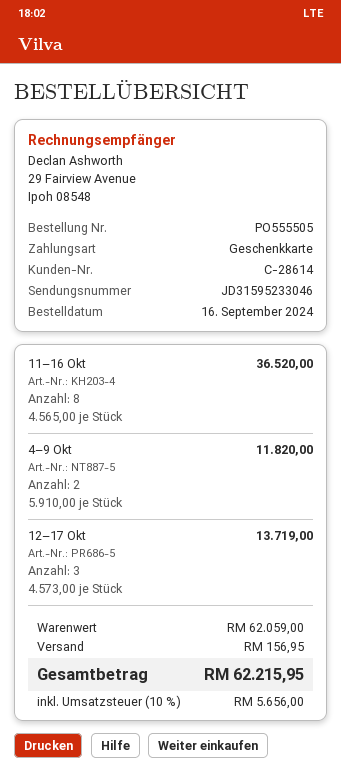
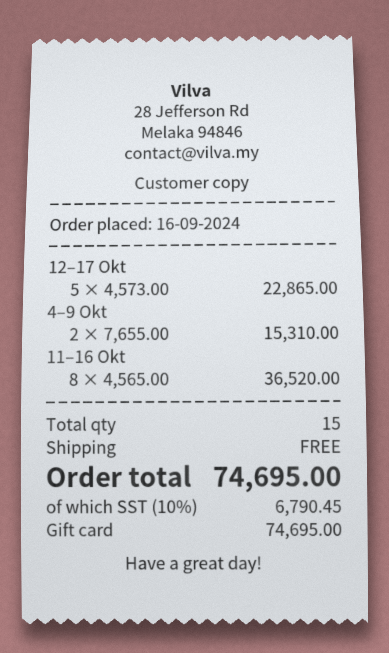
4–9 Okt: 2 x 5910.00 = 11820.00 -> 2 x 7655.00 = 15310.00
12–17 Okt: 3 x 4573.00 = 13719.00 -> 5 x 4573.00 = 22865.00
shipping: 156.95 -> 0.00
tax: 10% = 5656.00 -> 10% = 6790.45
total: 62215.95 -> 74695.00

